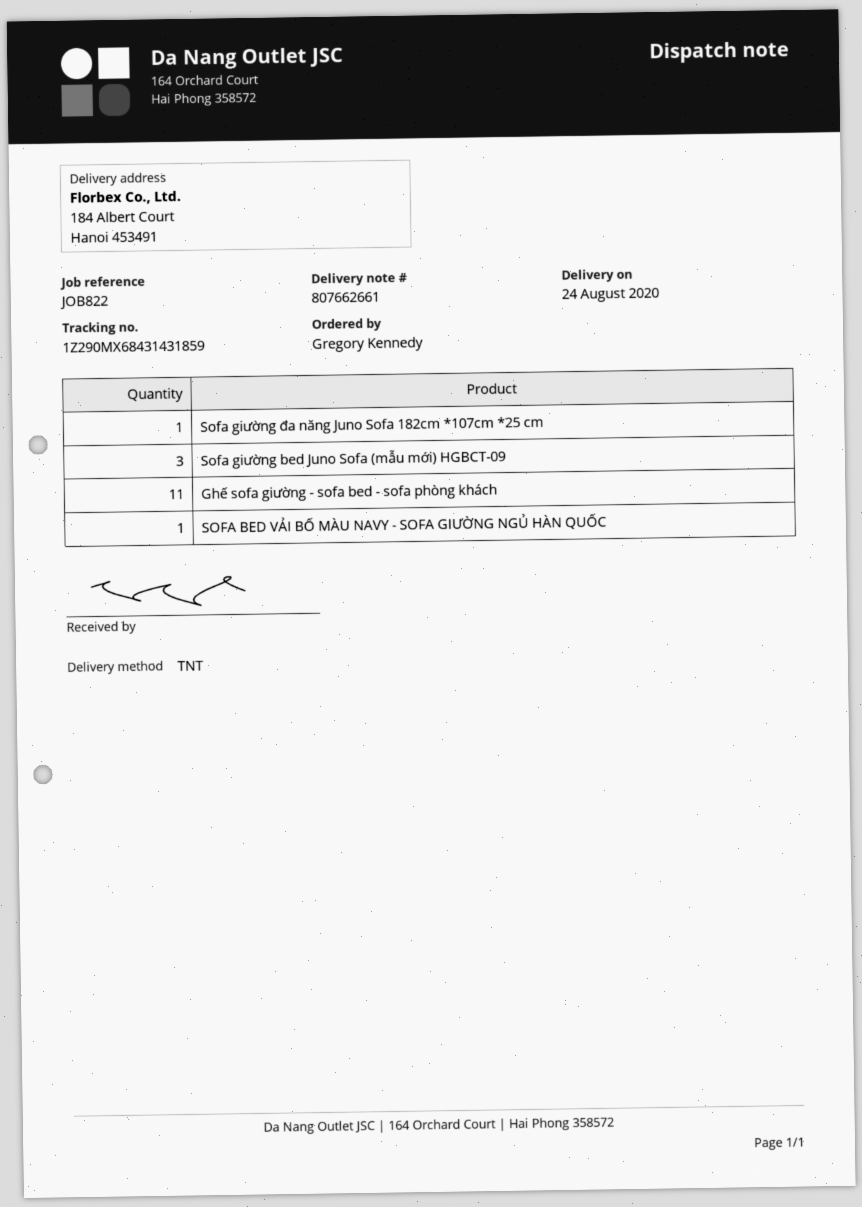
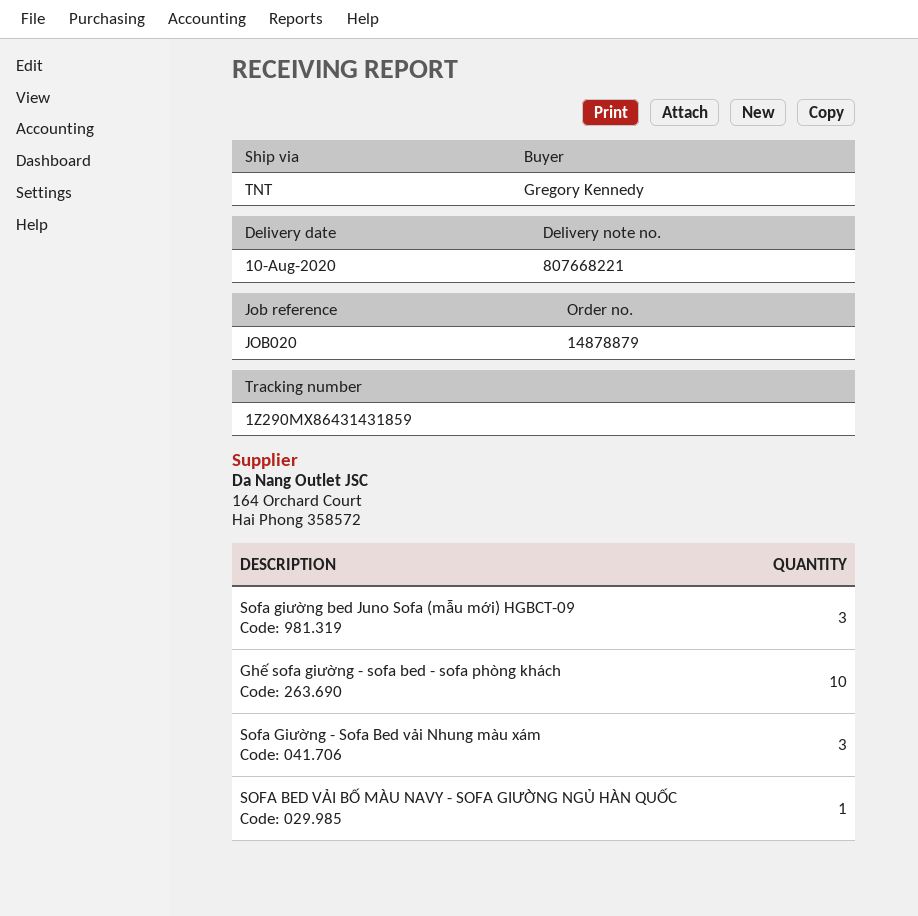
delivery note number: 807662661 -> 807668221
delivery date: 2020-08-24 -> 2020-08-10
reference: JOB822 -> JOB020
tracking number: 1Z290MX68431431859 -> 1Z290MX86431431859
Sofa giường đa năng Juno Sofa 182cm *107cm *25 cm: 1 -> none
Ghế sofa giường - sofa bed - sofa phòng khách: 11 -> 10
Sofa Giường - Sofa Bed vải Nhung màu xám: none -> 3

